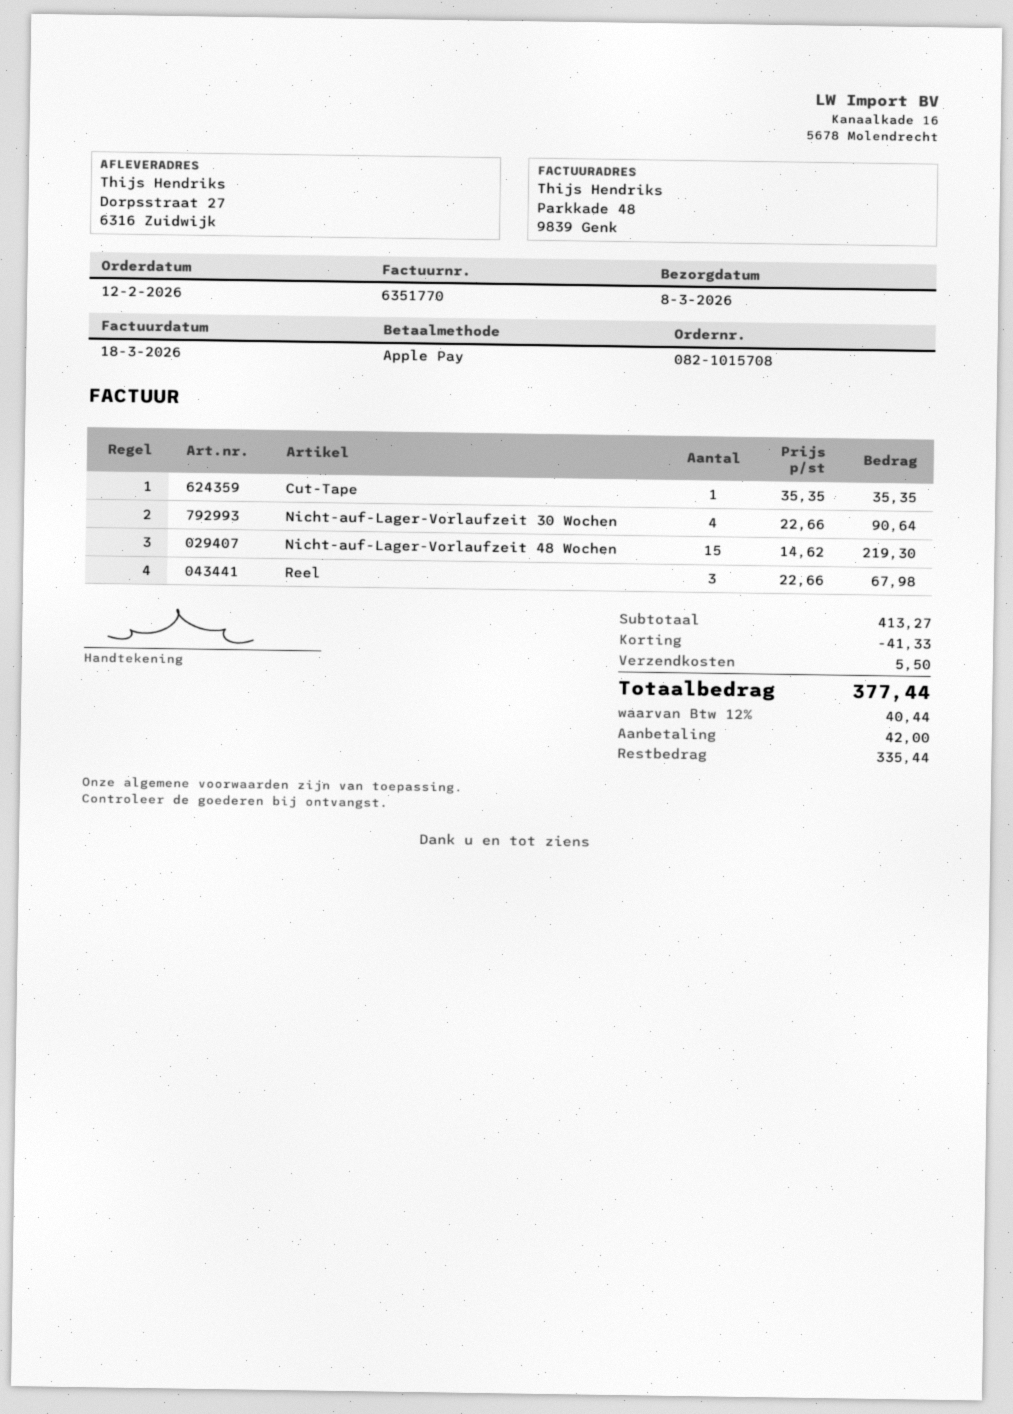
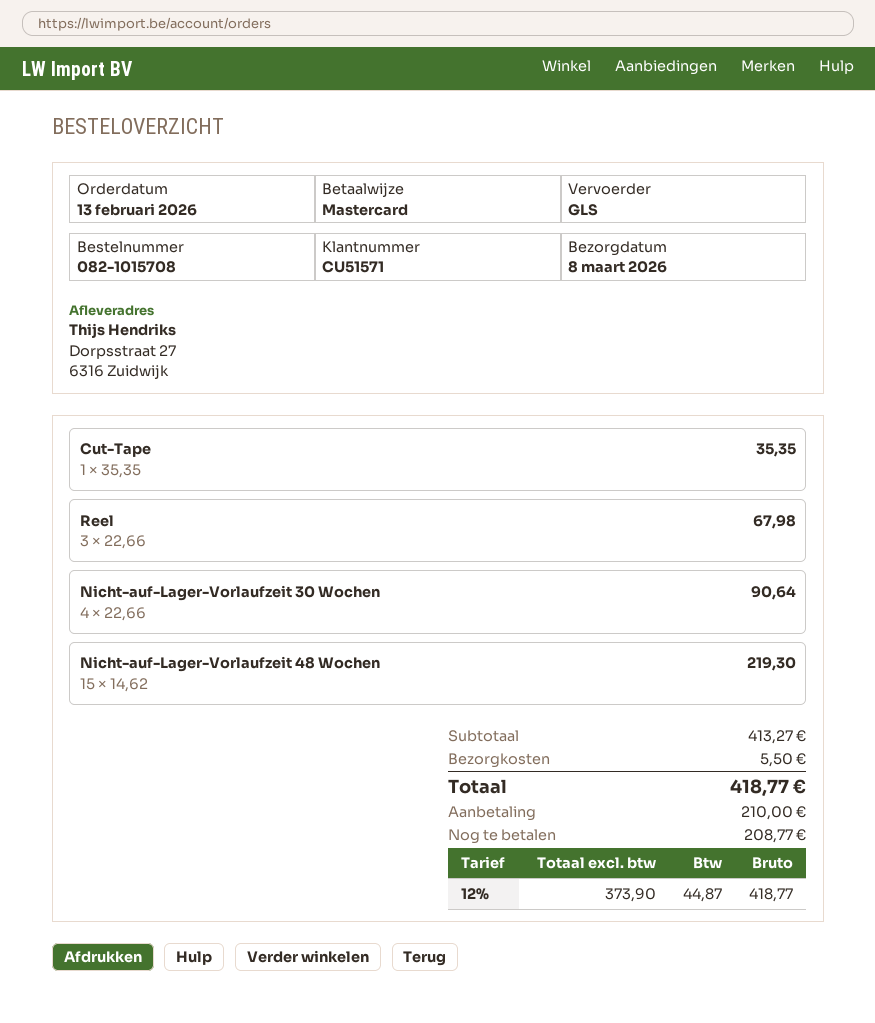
order date: 2026-02-12 -> 2026-02-13
payment method: Apple Pay -> Mastercard
discount: 41.33 -> none
tax: 12% = 40.44 -> 12% = 44.87
total: 377.44 -> 418.77
deposit: 42.00 -> 210.00
balance: 335.44 -> 208.77

